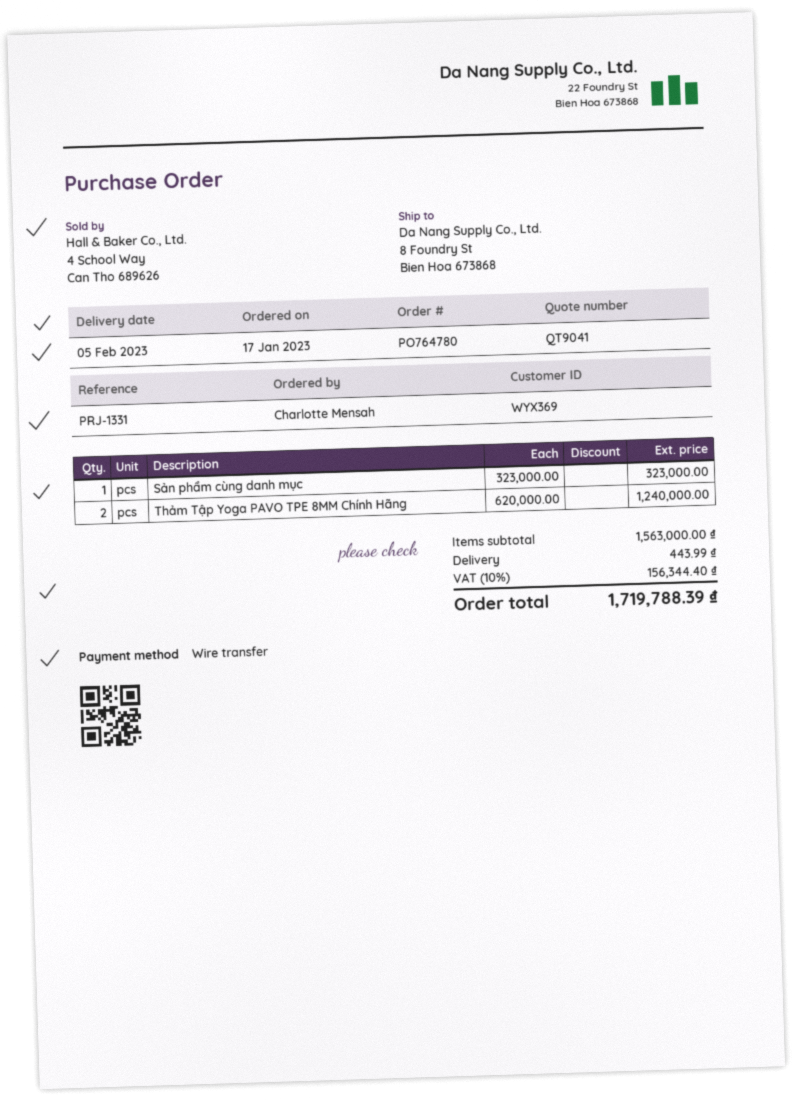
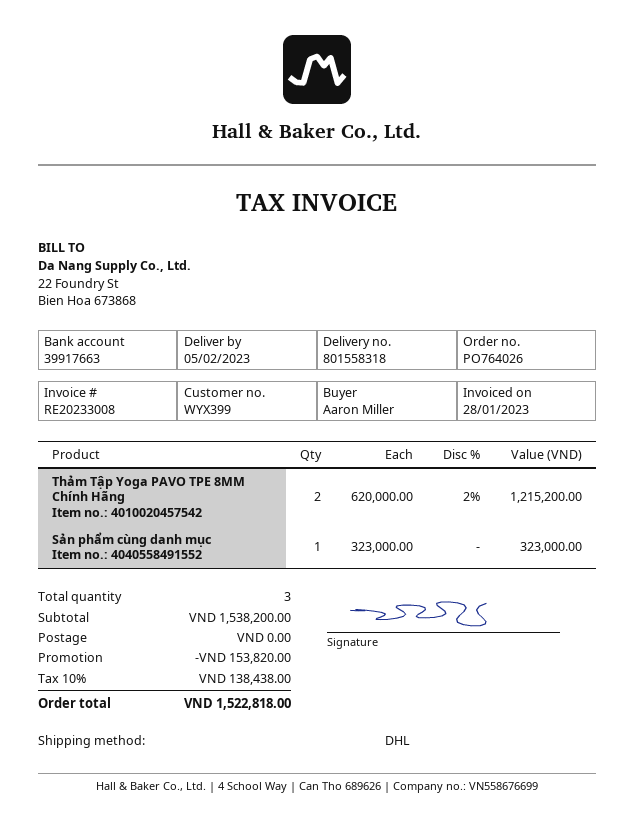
order number: PO764780 -> PO764026
customer number: WYX369 -> WYX399
ordered by: Charlotte Mensah -> Aaron Miller
Thảm Tập Yoga PAVO TPE 8MM Chính Hãng: 2 x 620000.00 = 1240000.00 -> 2 x 620000.00 - 2% = 1215200.00
subtotal: 1563000.00 -> 1538200.00
discount: none -> 153820.00
shipping: 443.99 -> 0.00
tax: 10% = 156344.40 -> 10% = 138438.00
total: 1719788.39 -> 1522818.00

